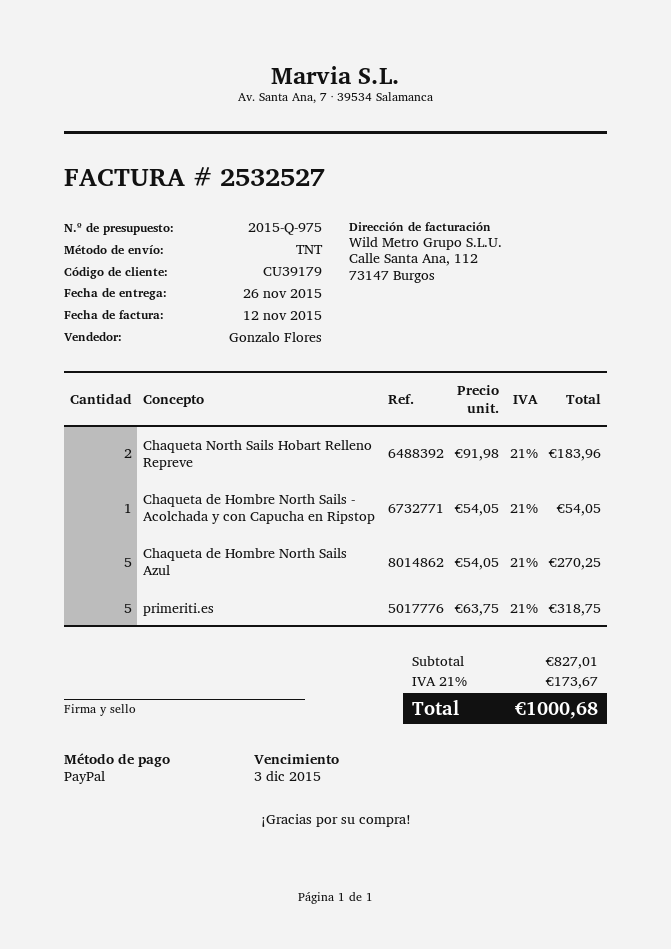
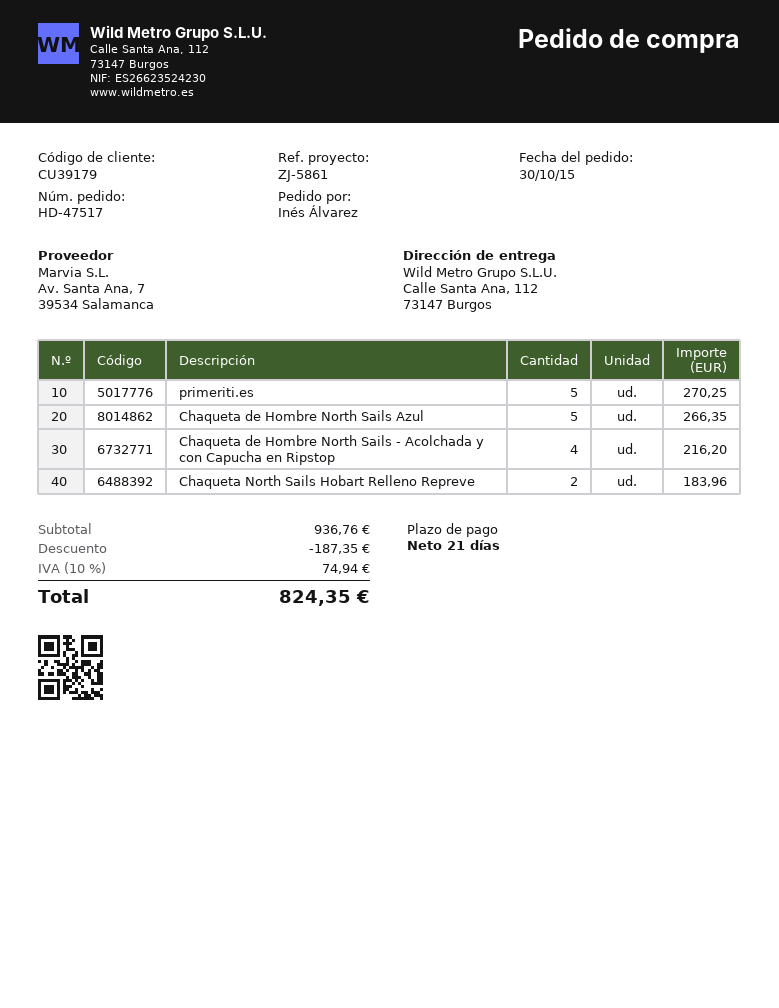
Chaqueta de Hombre North Sails - Acolchada y con Capucha en Ripstop: 1 for 54.05 -> 4 for 216.20
Chaqueta de Hombre North Sails Azul: 5 for 270.25 -> 5 for 266.35
primeriti.es: 5 for 318.75 -> 5 for 270.25
subtotal: 827.01 -> 936.76
discount: none -> 187.35
tax: 21% = 173.67 -> 10% = 74.94
total: 1000.68 -> 824.35

